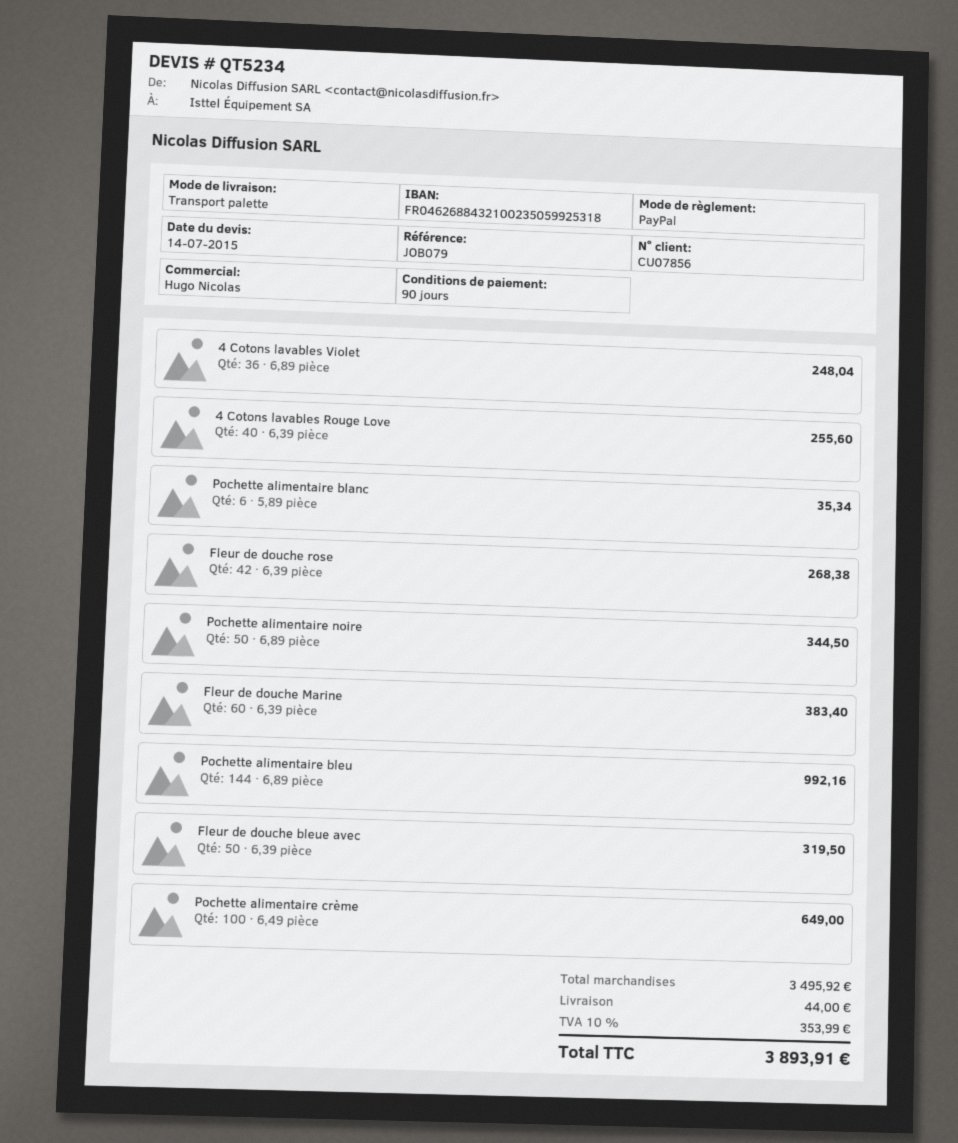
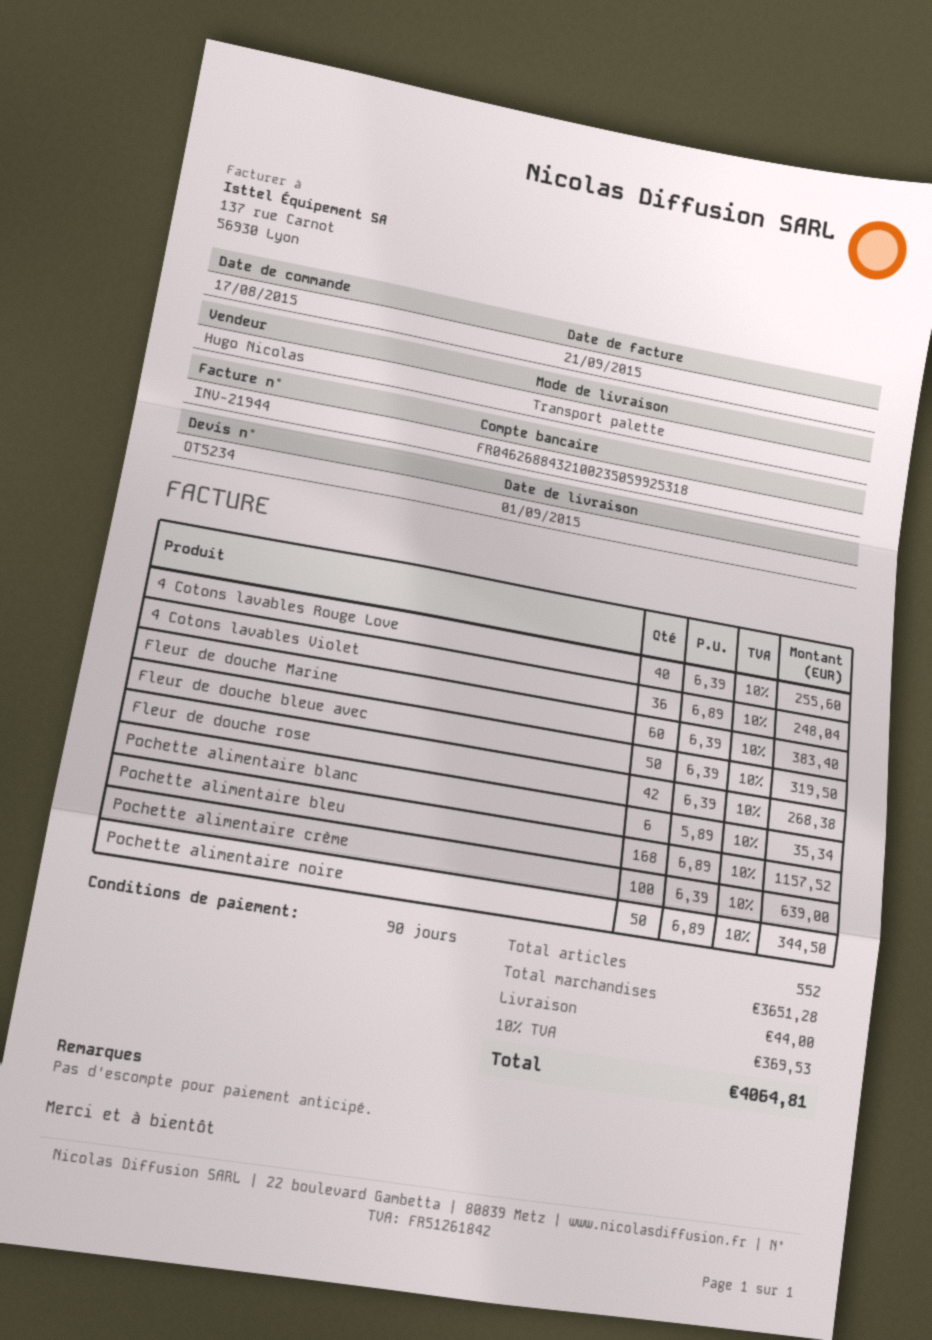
Pochette alimentaire bleu: 144 x 6.89 = 992.16 -> 168 x 6.89 = 1157.52
Pochette alimentaire crème: 100 x 6.49 = 649.00 -> 100 x 6.39 = 639.00
subtotal: 3495.92 -> 3651.28
tax: 10% = 353.99 -> 10% = 369.53
total: 3893.91 -> 4064.81

